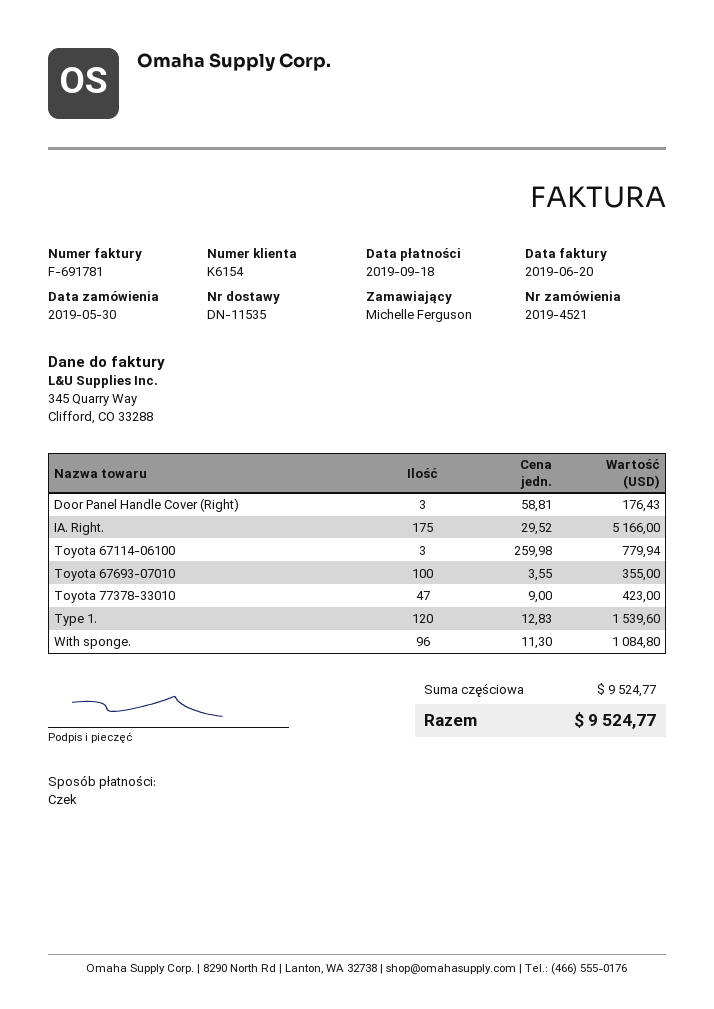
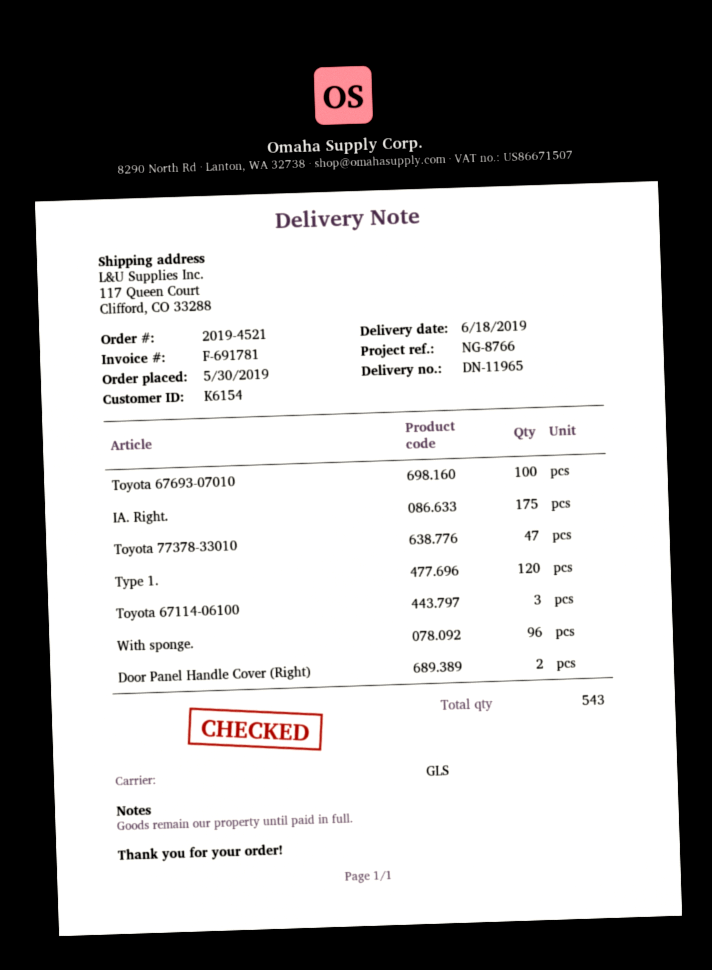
delivery note number: DN-11535 -> DN-11965
Door Panel Handle Cover (Right): 3 -> 2

